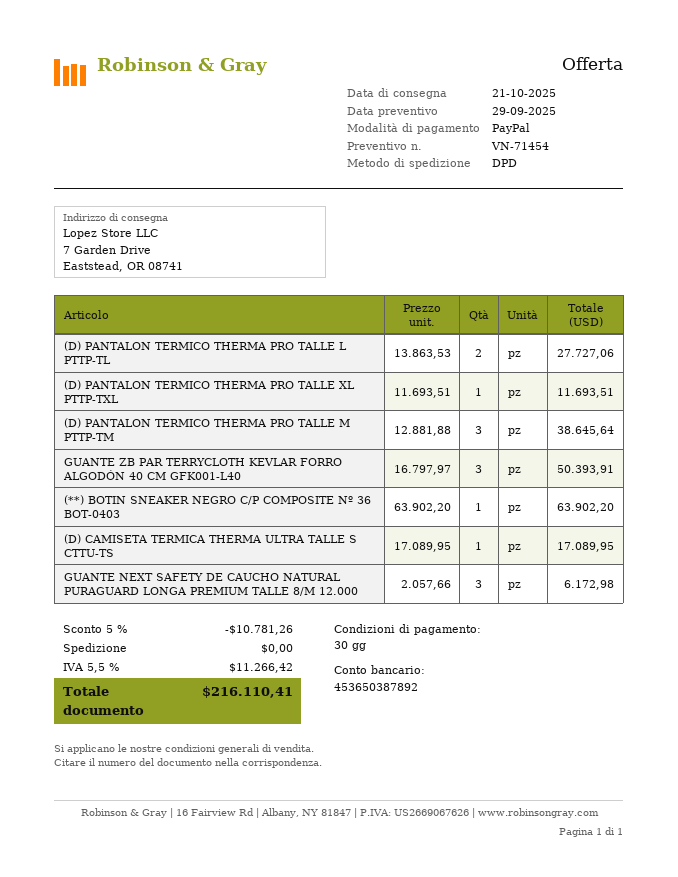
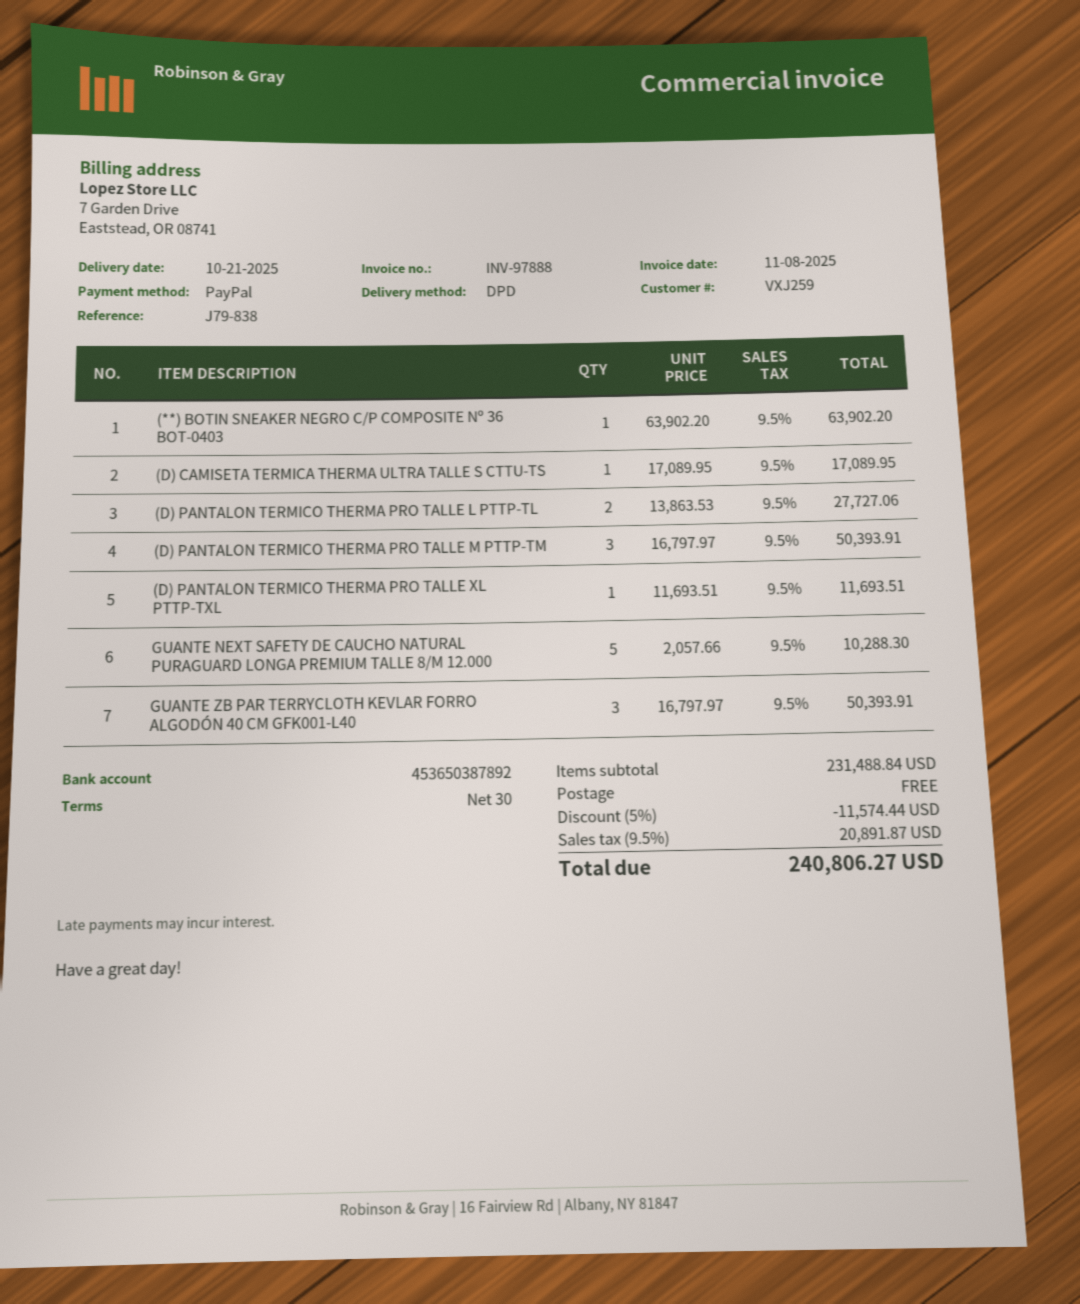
(D) PANTALON TERMICO THERMA PRO TALLE M PTTP-TM: 3 x 12881.88 = 38645.64 -> 3 x 16797.97 = 50393.91
GUANTE NEXT SAFETY DE CAUCHO NATURAL PURAGUARD LONGA PREMIUM TALLE 8/M 12.000: 3 x 2057.66 = 6172.98 -> 5 x 2057.66 = 10288.30
discount: 5% = 10781.26 -> 5% = 11574.44
tax: 5.5% = 11266.42 -> 9.5% = 20891.87
total: 216110.41 -> 240806.27

